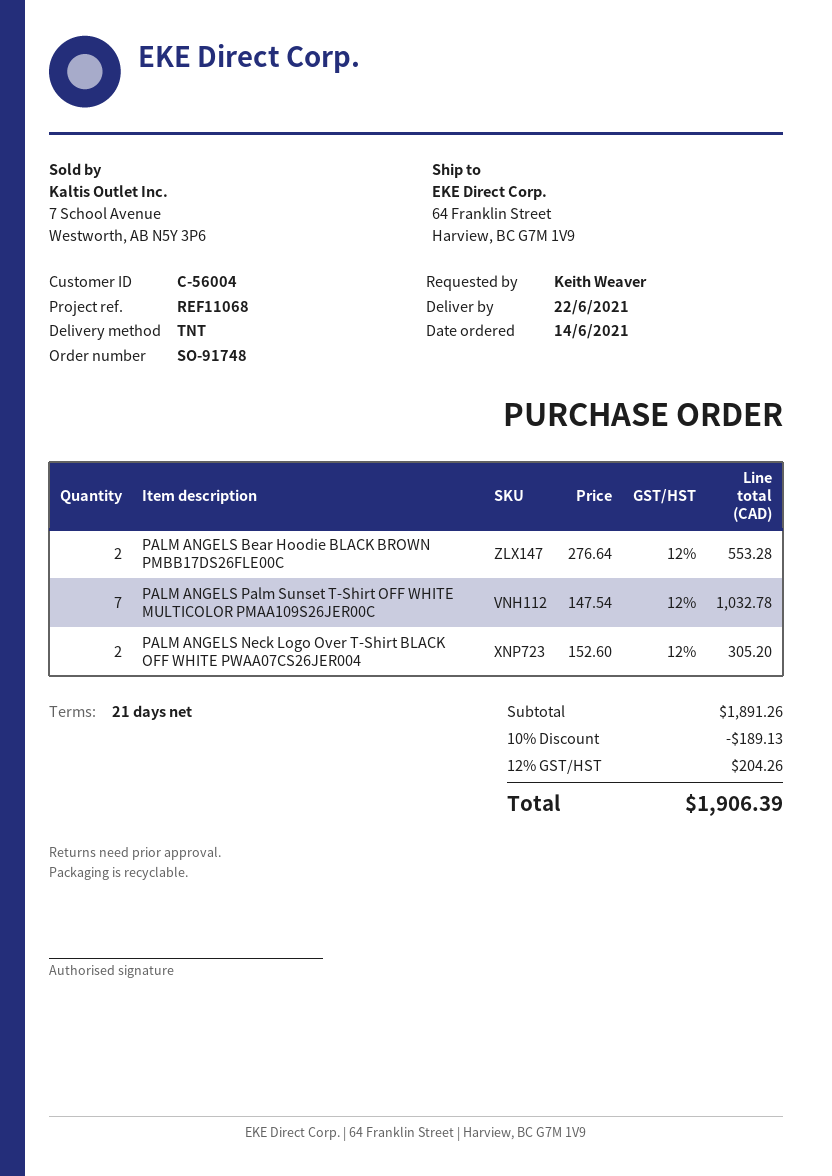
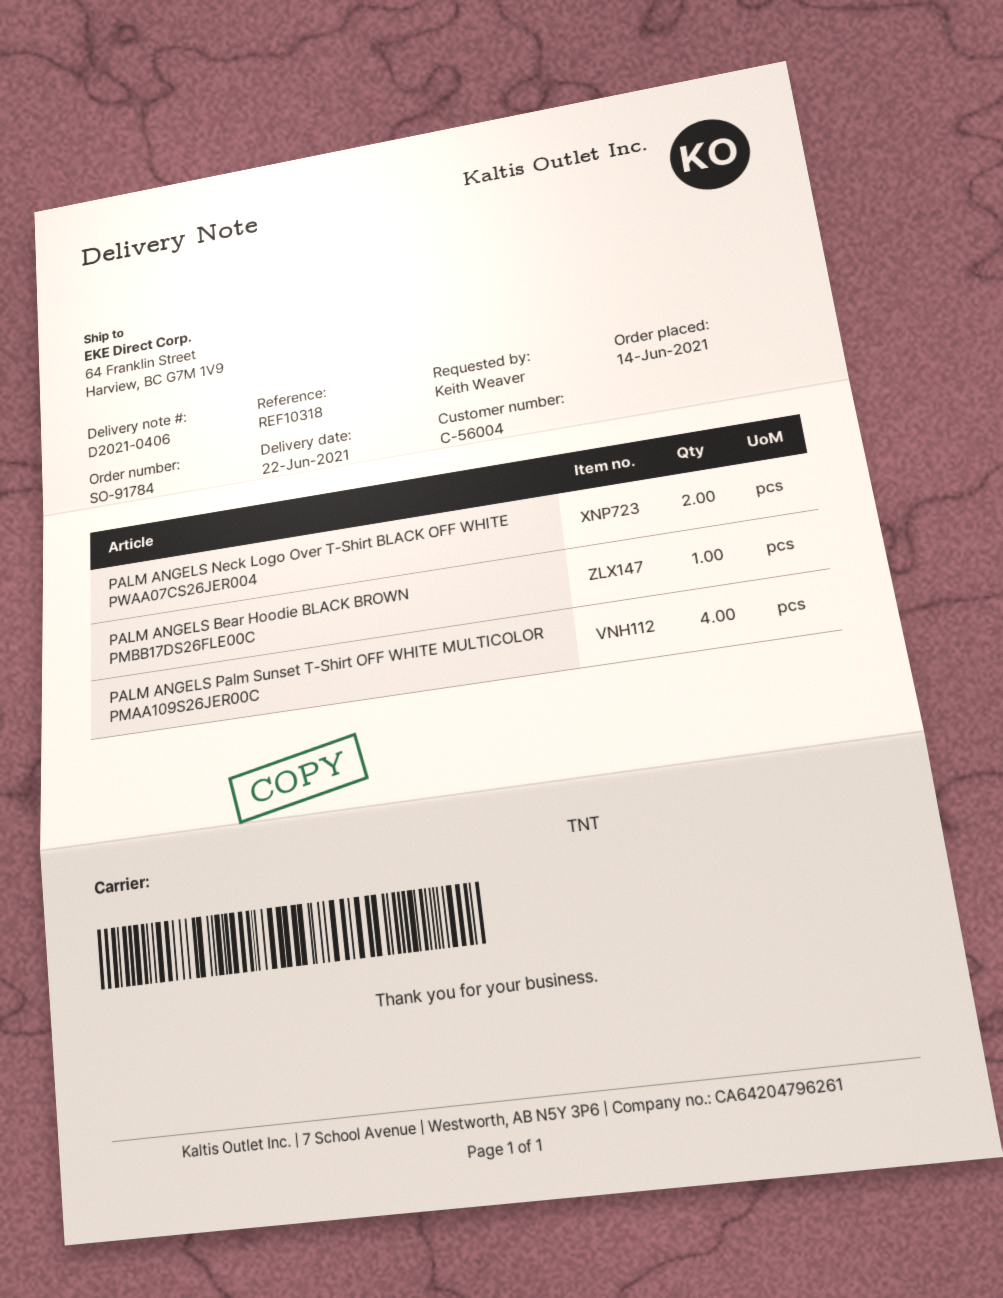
order number: SO-91748 -> SO-91784
reference: REF11068 -> REF10318
PALM ANGELS Bear Hoodie BLACK BROWN PMBB17DS26FLE00C: 2 -> 1
PALM ANGELS Palm Sunset T-Shirt OFF WHITE MULTICOLOR PMAA109S26JER00C: 7 -> 4

